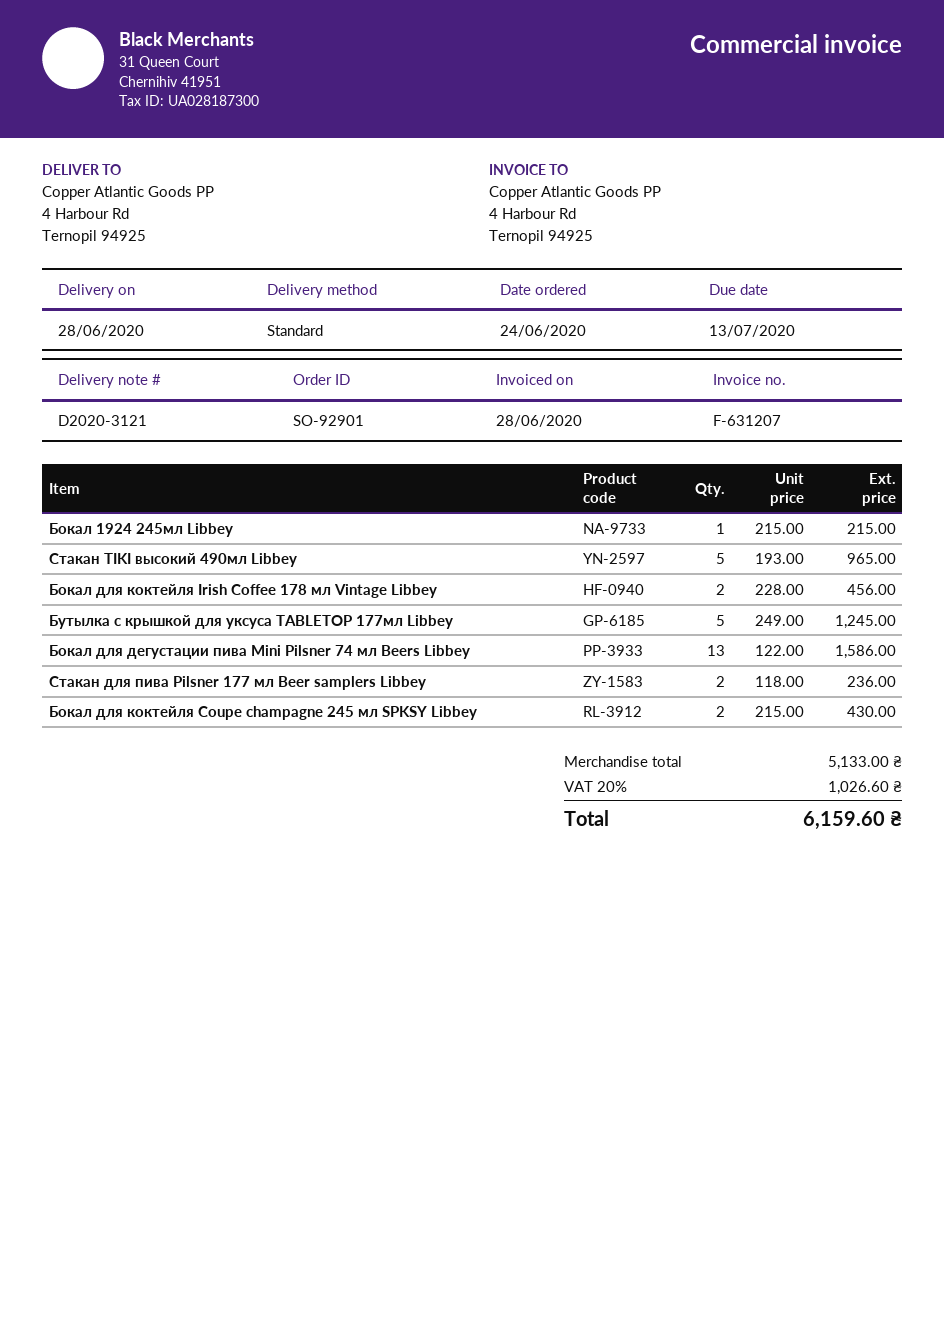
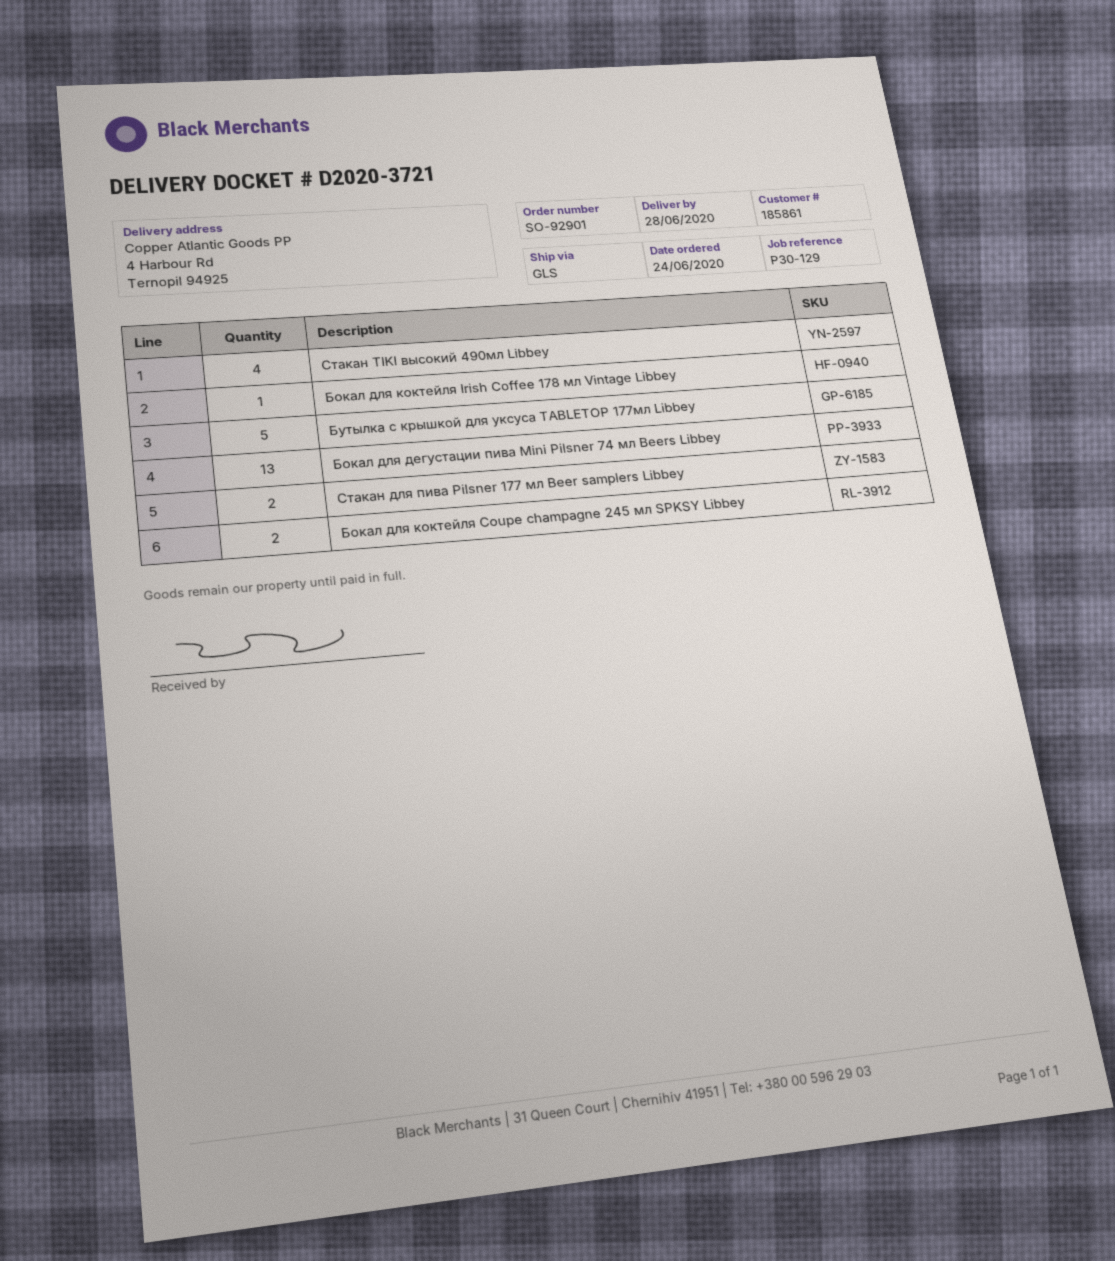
delivery note number: D2020-3121 -> D2020-3721
shipping method: standard -> GLS
Бокал 1924 245мл Libbey: 1 -> none
Стакан TIKI высокий 490мл Libbey: 5 -> 4
Бокал для коктейля Irish Coffee 178 мл Vintage Libbey: 2 -> 1

